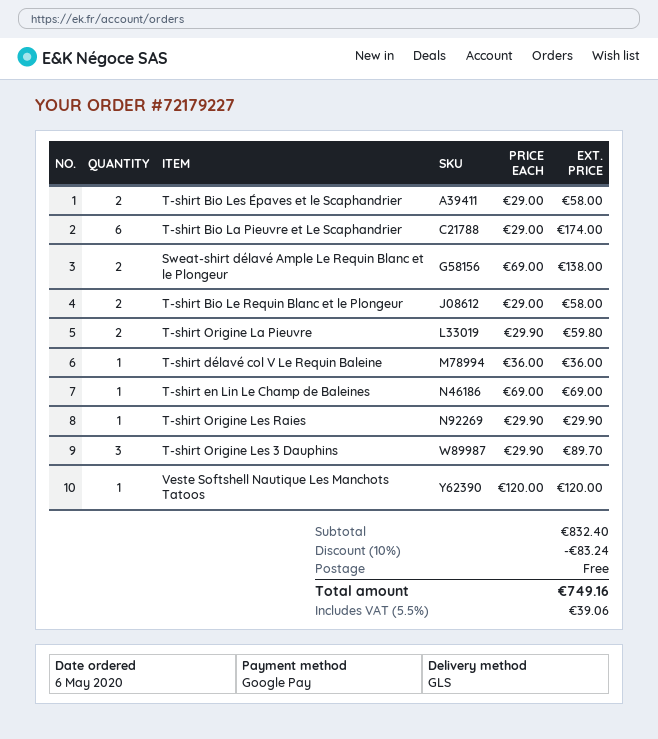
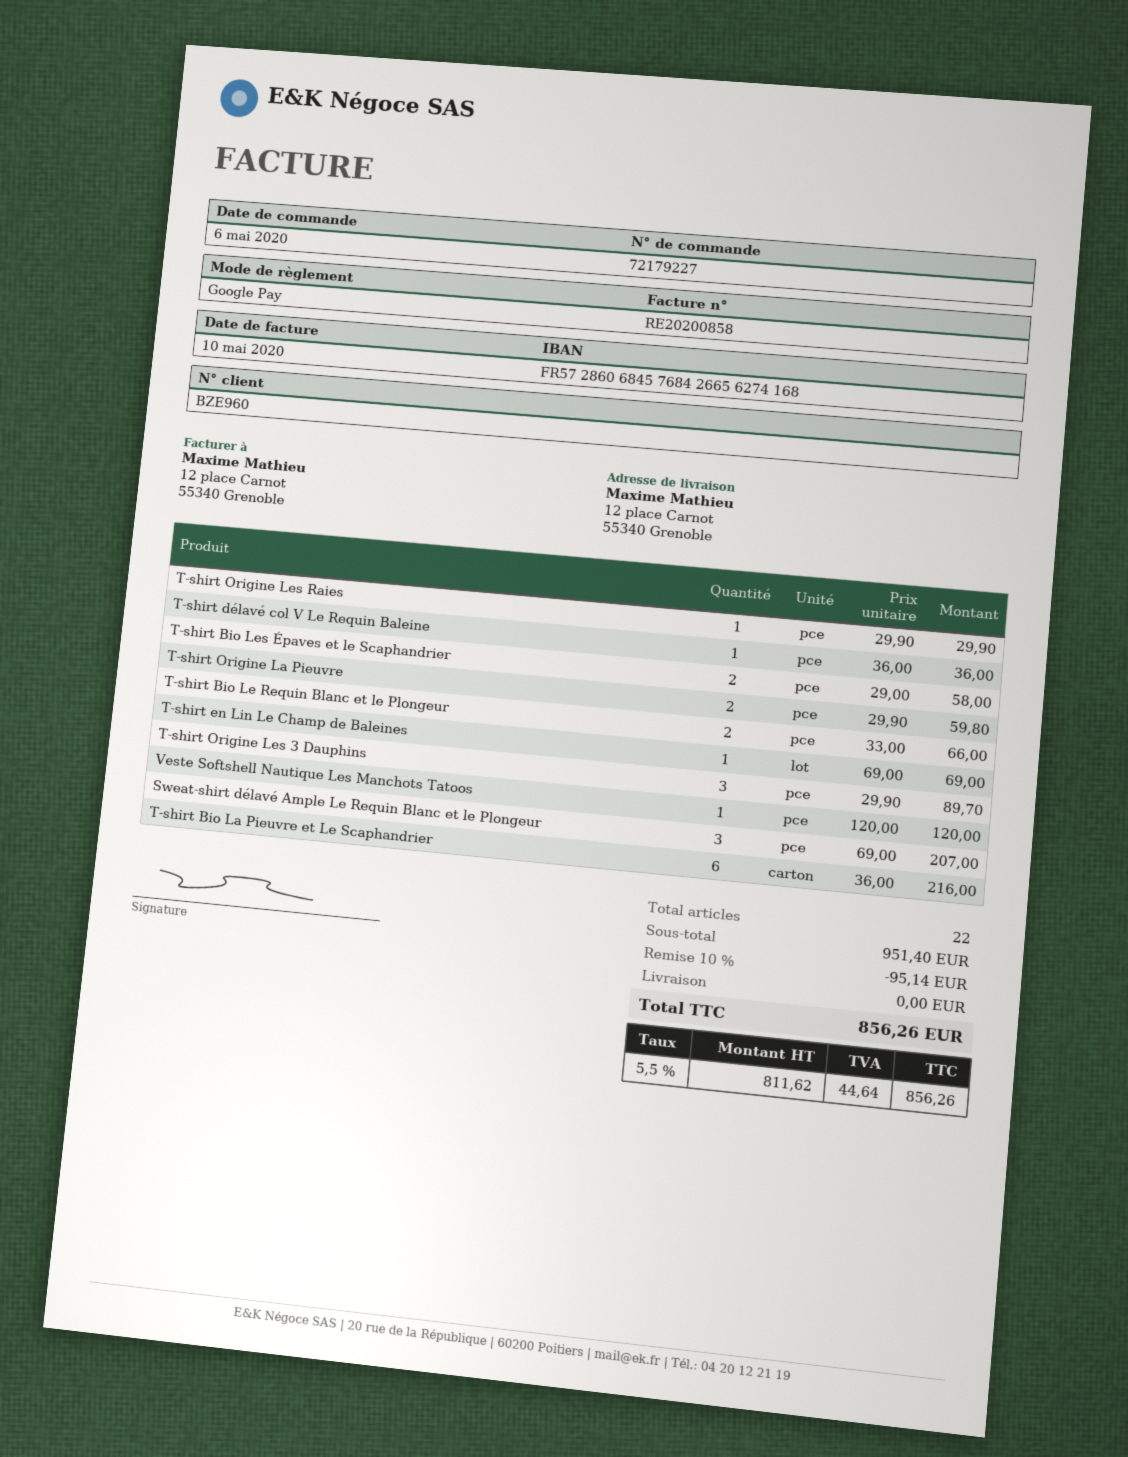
T-shirt Bio La Pieuvre et Le Scaphandrier: 6 x 29.00 = 174.00 -> 6 x 36.00 = 216.00
Sweat-shirt délavé Ample Le Requin Blanc et le Plongeur: 2 x 69.00 = 138.00 -> 3 x 69.00 = 207.00
T-shirt Bio Le Requin Blanc et le Plongeur: 2 x 29.00 = 58.00 -> 2 x 33.00 = 66.00
subtotal: 832.40 -> 951.40
discount: 10% = 83.24 -> 10% = 95.14
tax: 5.5% = 39.06 -> 5.5% = 44.64
total: 749.16 -> 856.26

